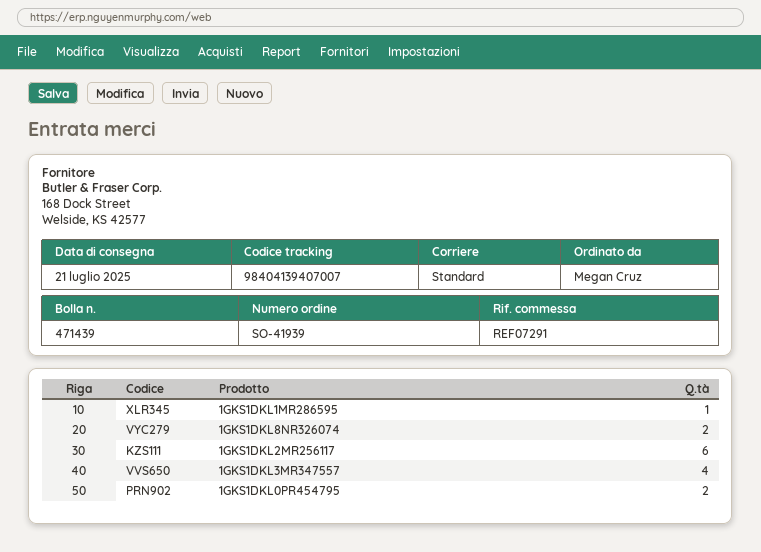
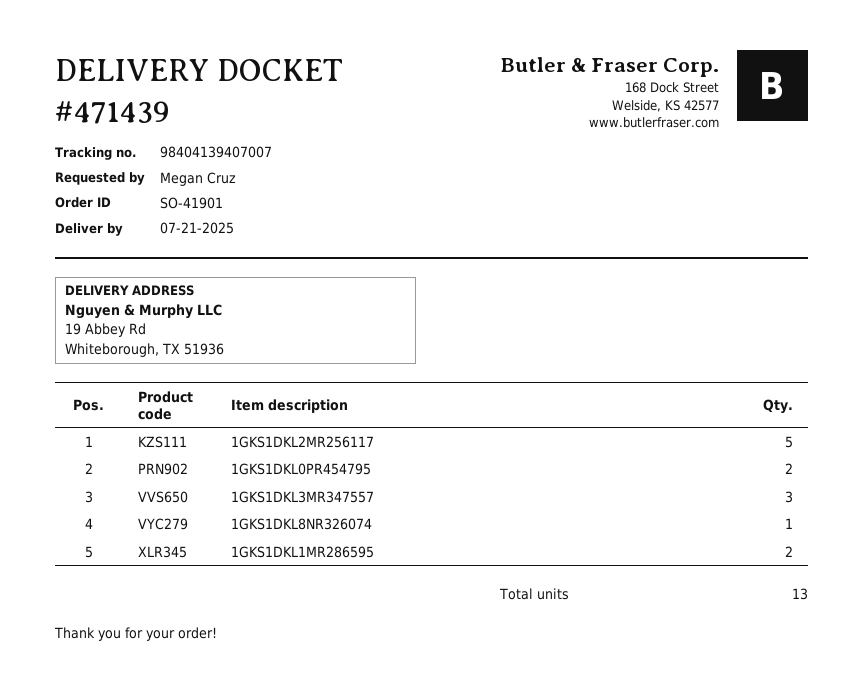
order number: SO-41939 -> SO-41901
1GKS1DKL1MR286595: 1 -> 2
1GKS1DKL8NR326074: 2 -> 1
1GKS1DKL2MR256117: 6 -> 5
1GKS1DKL3MR347557: 4 -> 3

